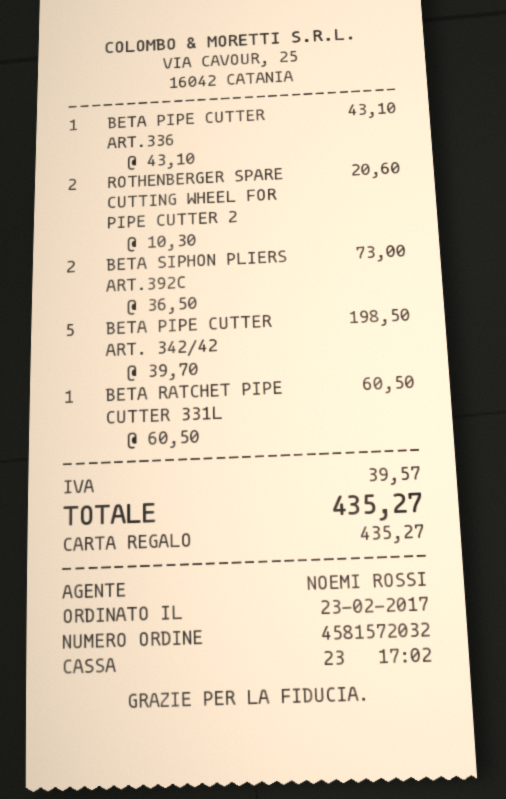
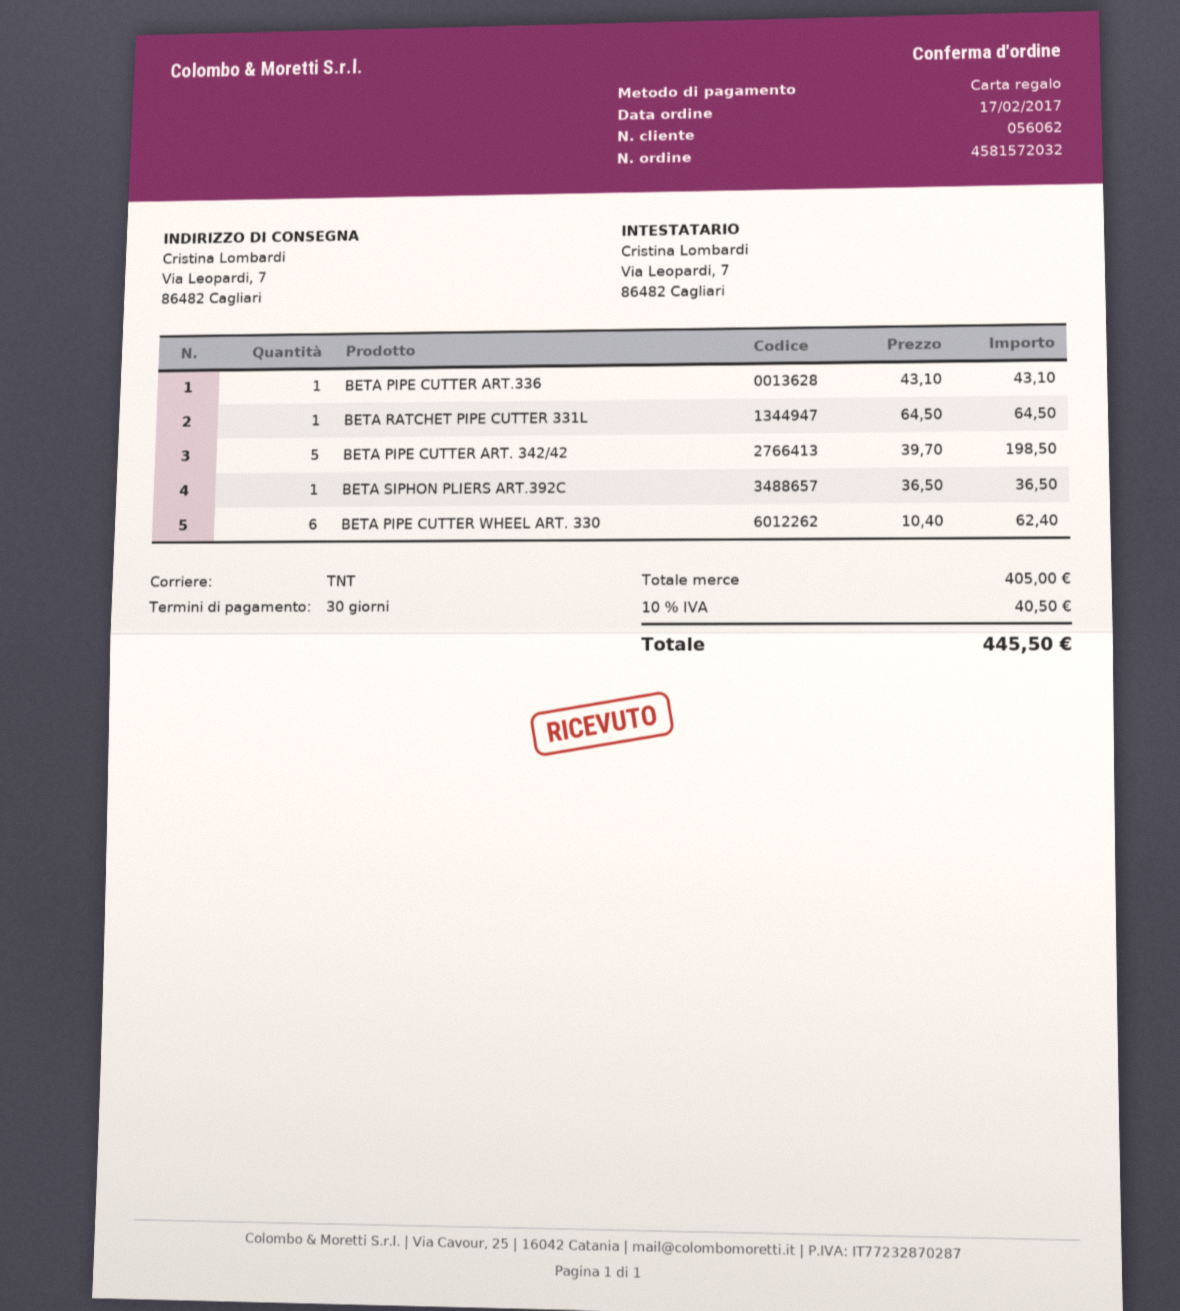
order date: 2017-02-23 -> 2017-02-17
ROTHENBERGER SPARE CUTTING WHEEL FOR PIPE CUTTER 2: 2 x 10.30 = 20.60 -> none
BETA SIPHON PLIERS ART.392C: 2 x 36.50 = 73.00 -> 1 x 36.50 = 36.50
BETA RATCHET PIPE CUTTER 331L: 1 x 60.50 = 60.50 -> 1 x 64.50 = 64.50
BETA PIPE CUTTER WHEEL ART. 330: none -> 6 x 10.40 = 62.40
tax: 39.57 -> 40.50
total: 435.27 -> 445.50

